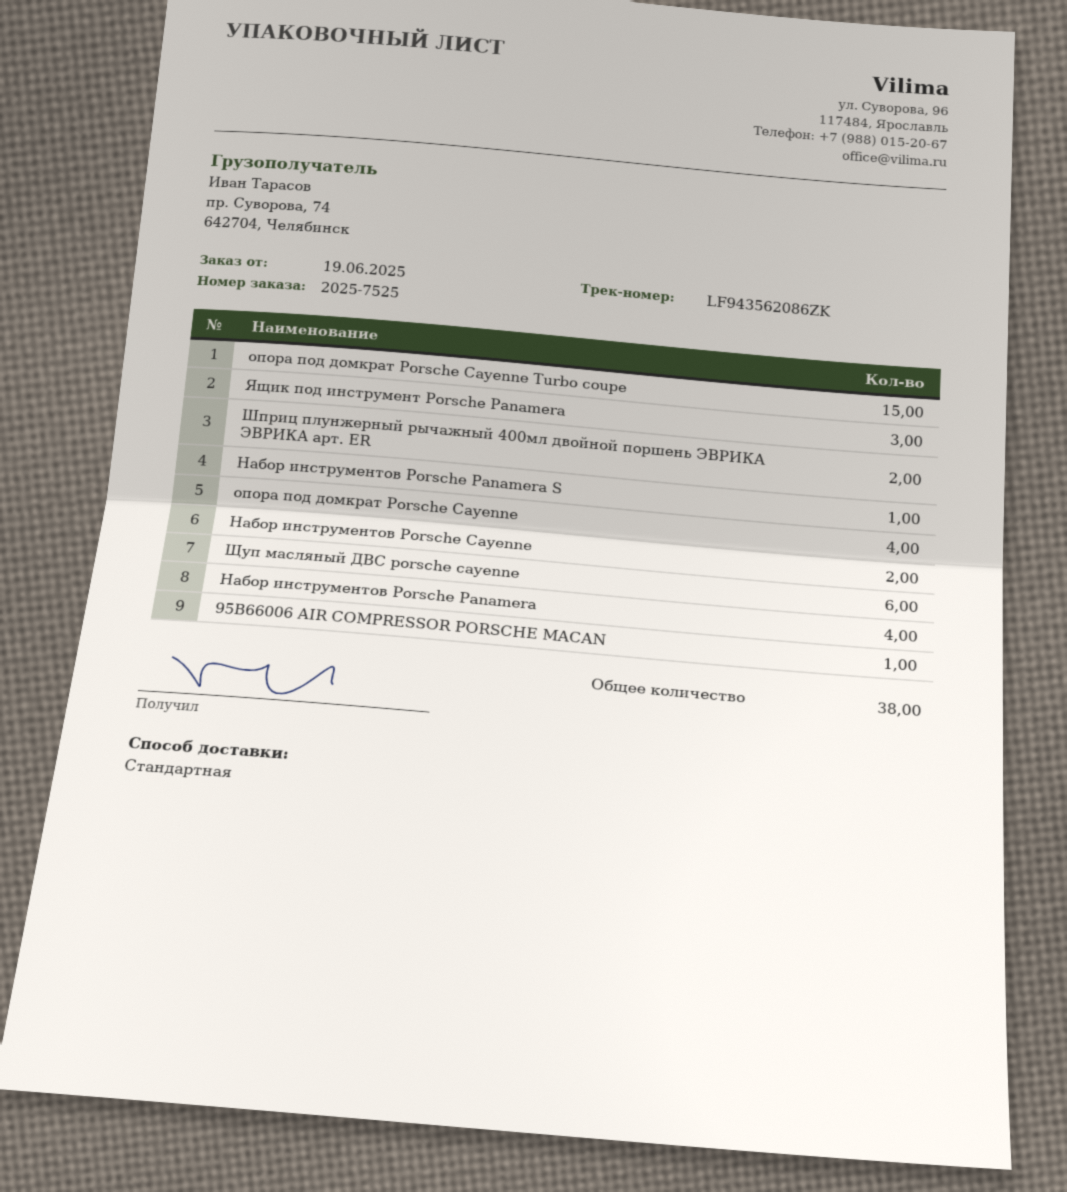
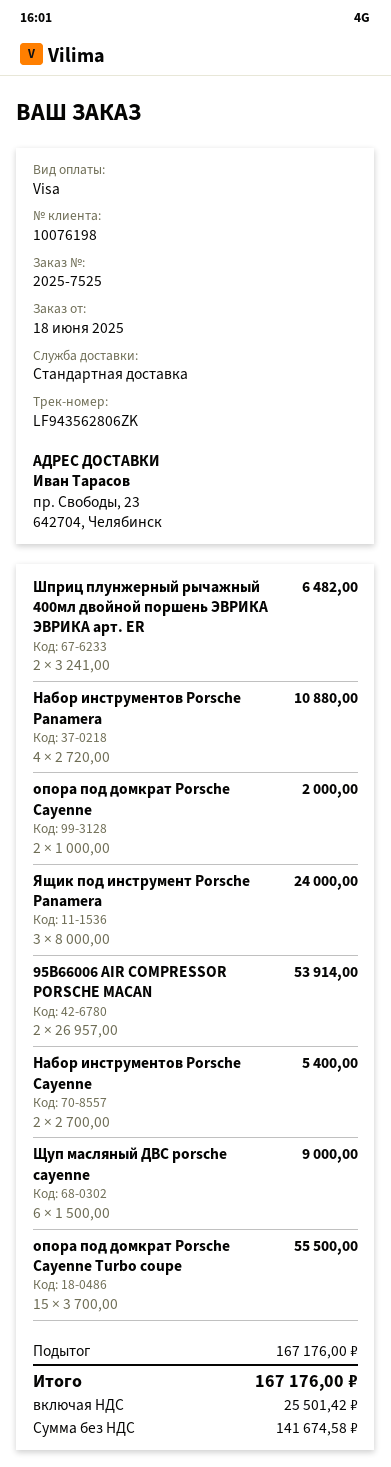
order date: 2025-06-19 -> 2025-06-18
tracking number: LF943562086ZK -> LF943562806ZK
ship to: пр. Суворова, 74, 642704, Челябинск -> пр. Свободы, 23, 642704, Челябинск
Набор инструментов Porsche Panamera S: 1 -> none
опора под домкрат Porsche Cayenne: 4 -> 2
95B66006 AIR COMPRESSOR PORSCHE MACAN: 1 -> 2

